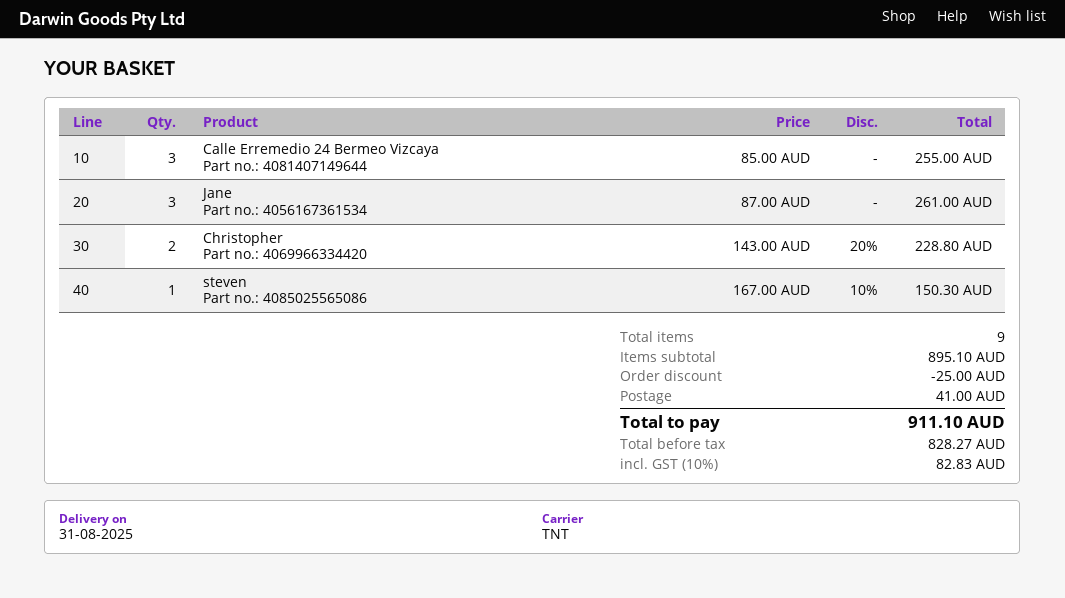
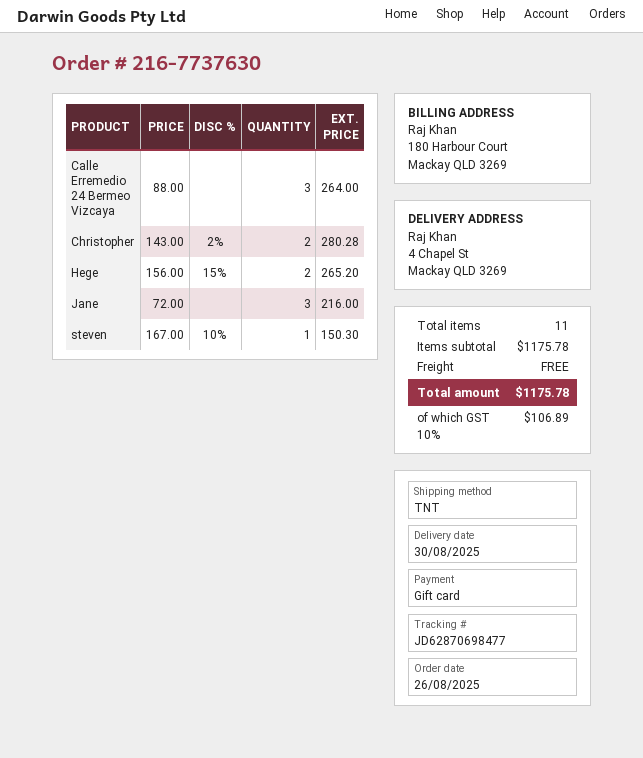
delivery date: 2025-08-31 -> 2025-08-30
Calle Erremedio 24 Bermeo Vizcaya: 3 x 85.00 = 255.00 -> 3 x 88.00 = 264.00
Jane: 3 x 87.00 = 261.00 -> 3 x 72.00 = 216.00
Christopher: 2 x 143.00 - 20% = 228.80 -> 2 x 143.00 - 2% = 280.28
Hege: none -> 2 x 156.00 - 15% = 265.20
total quantity: 9 -> 11
subtotal: 895.10 -> 1175.78
discount: 25.00 -> none
shipping: 41.00 -> 0.00
tax: 10% = 82.83 -> 10% = 106.89
total: 911.10 -> 1175.78

